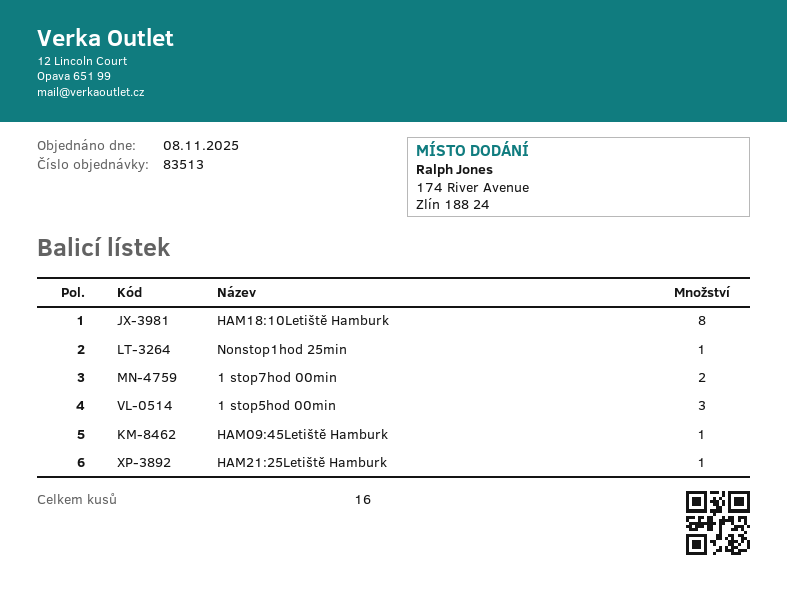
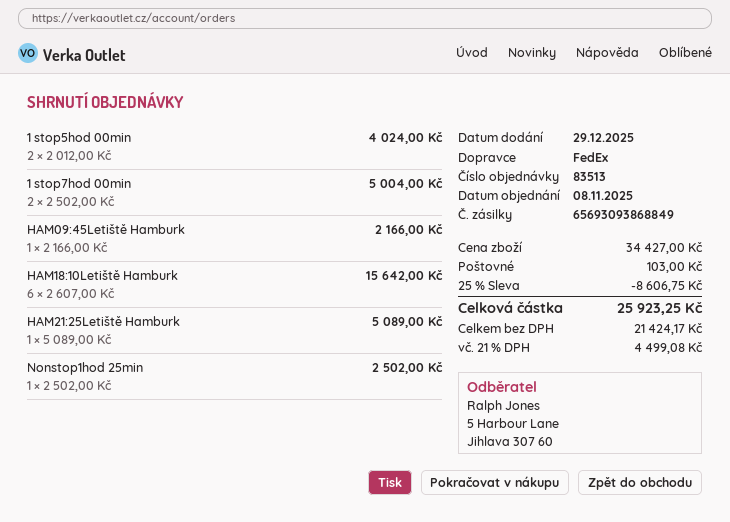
HAM18:10Letiště Hamburk: 8 -> 6
1 stop5hod 00min: 3 -> 2

